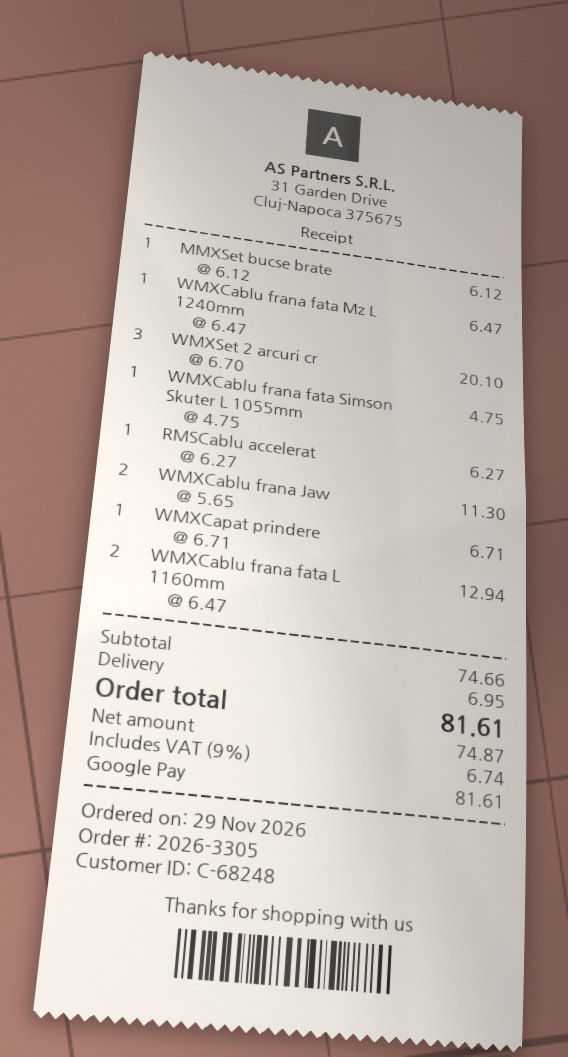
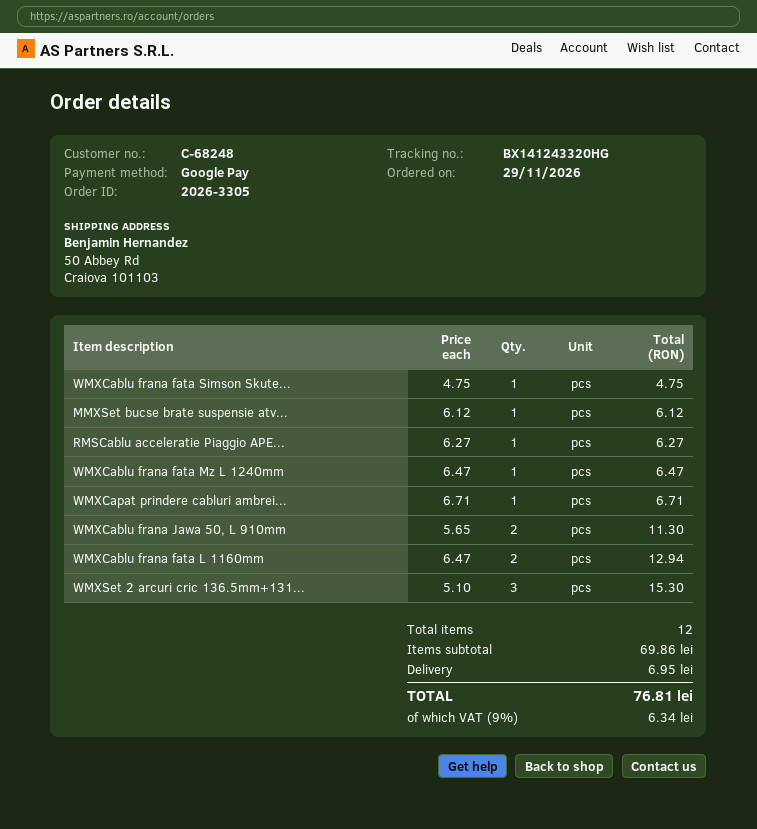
WMXSet 2 arcuri cr: 3 x 6.70 = 20.10 -> 3 x 5.10 = 15.30
subtotal: 74.66 -> 69.86
tax: 9% = 6.74 -> 9% = 6.34
total: 81.61 -> 76.81

